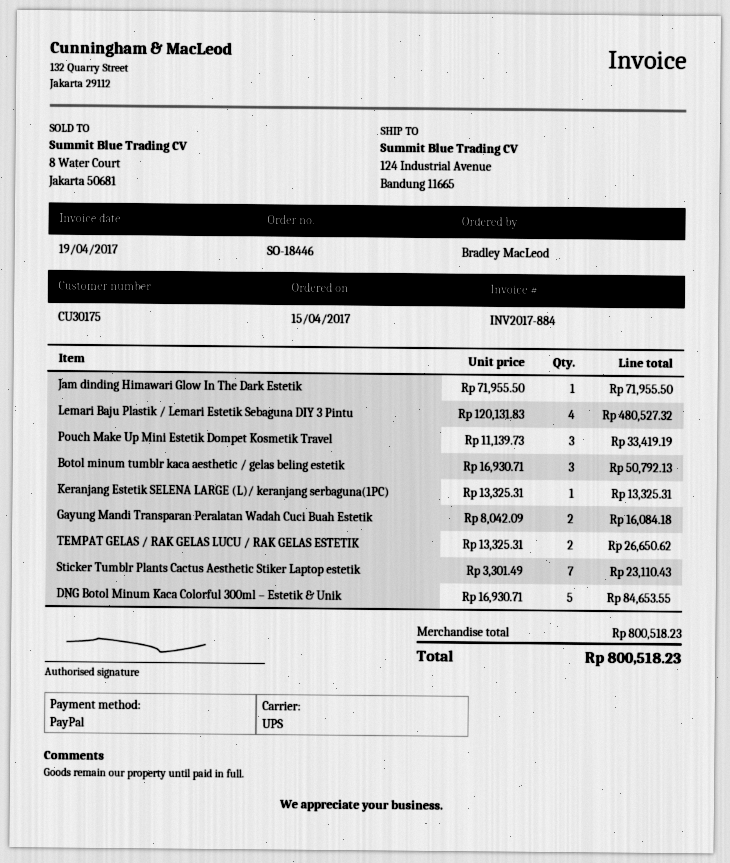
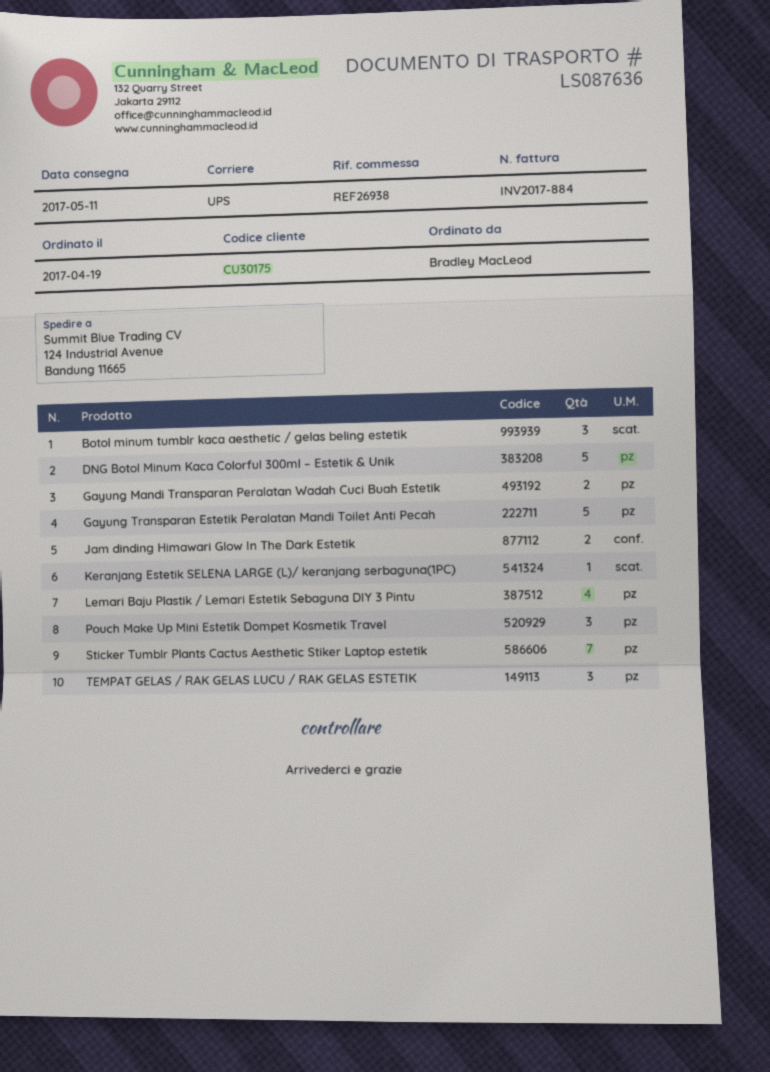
order date: 2017-04-15 -> 2017-04-19
Jam dinding Himawari Glow In The Dark Estetik: 1 -> 2
TEMPAT GELAS / RAK GELAS LUCU / RAK GELAS ESTETIK: 2 -> 3
Gayung Transparan Estetik Peralatan Mandi Toilet Anti Pecah: none -> 5

